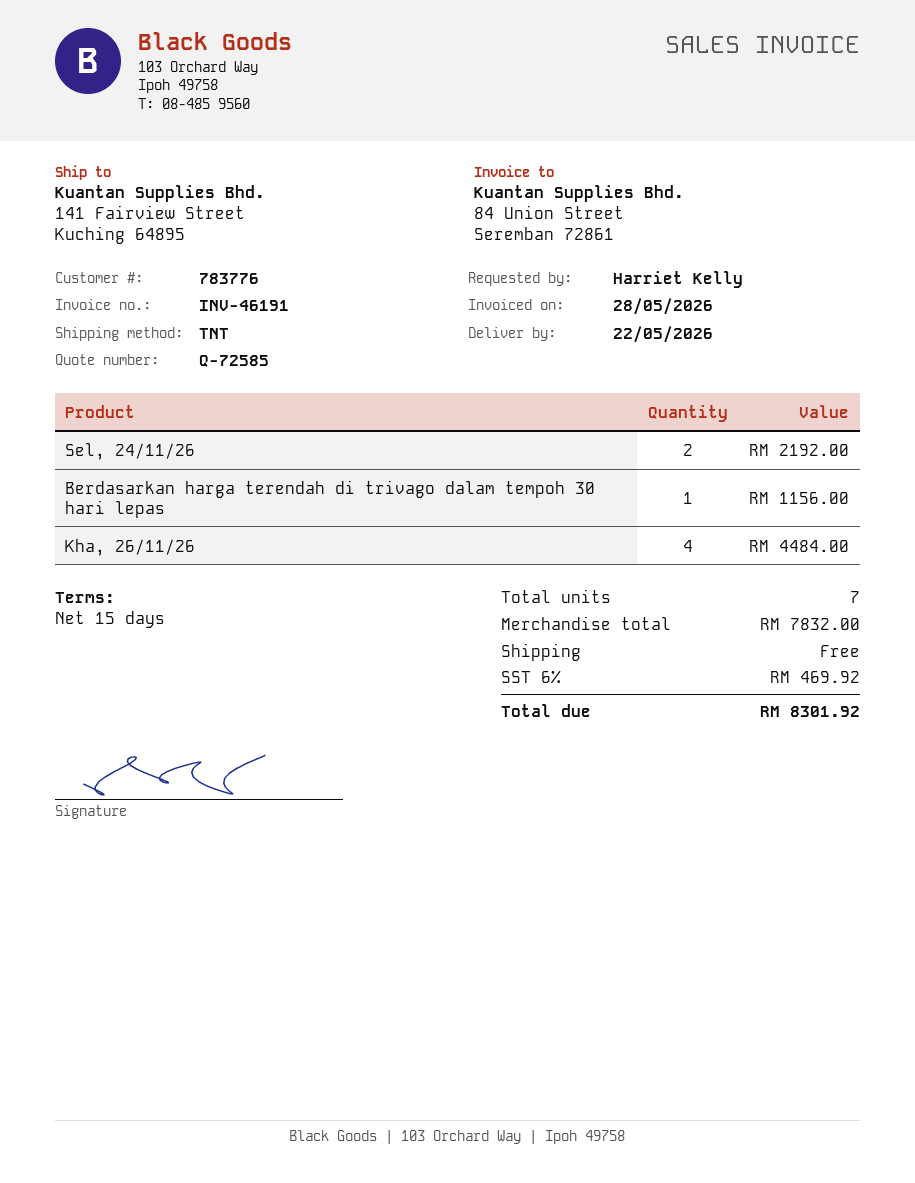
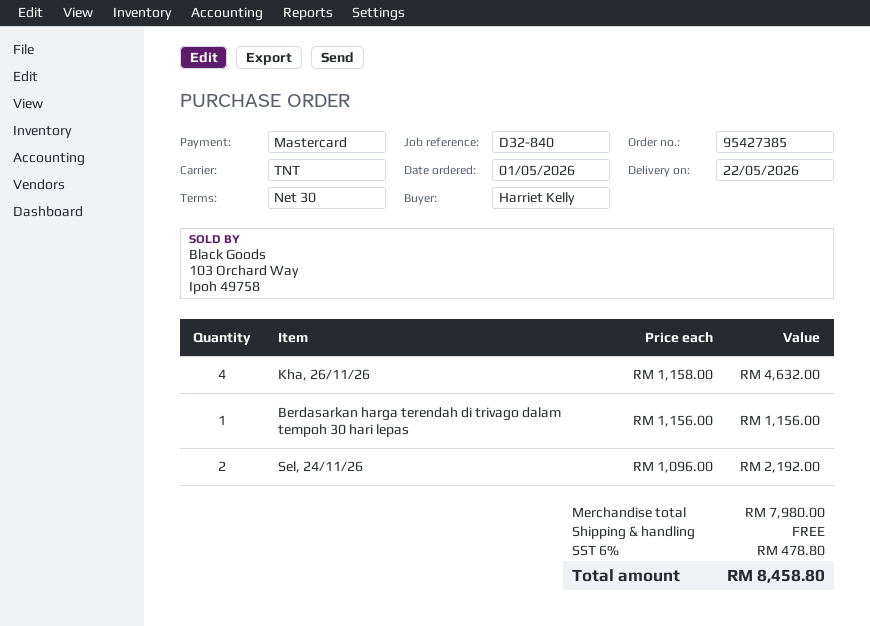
payment terms: 15 days -> 30 days
Kha, 26/11/26: 4 for 4484.00 -> 4 for 4632.00
subtotal: 7832.00 -> 7980.00
tax: 6% = 469.92 -> 6% = 478.80
total: 8301.92 -> 8458.80

